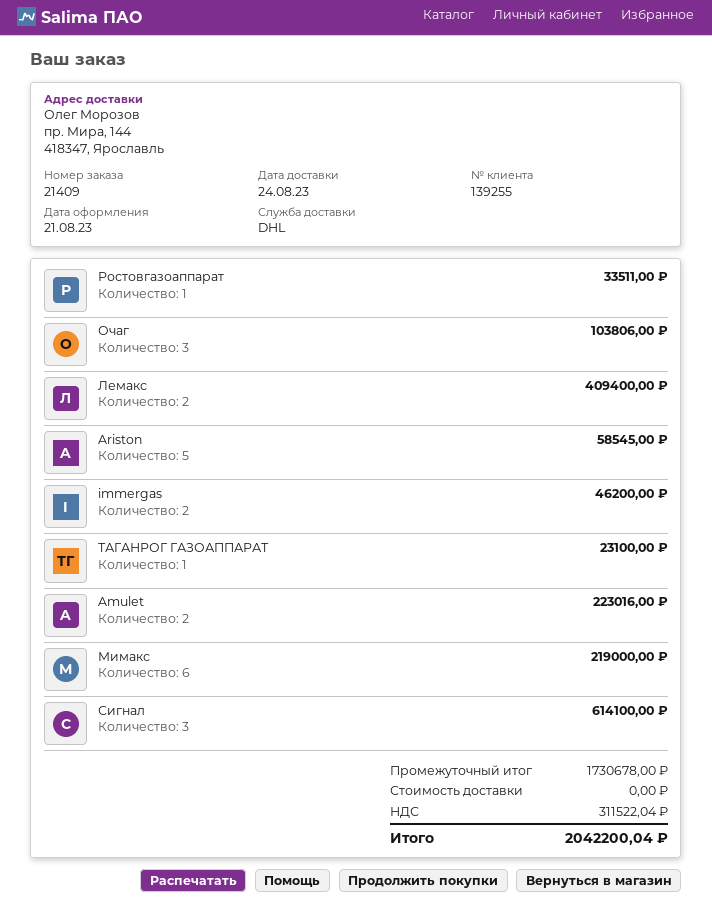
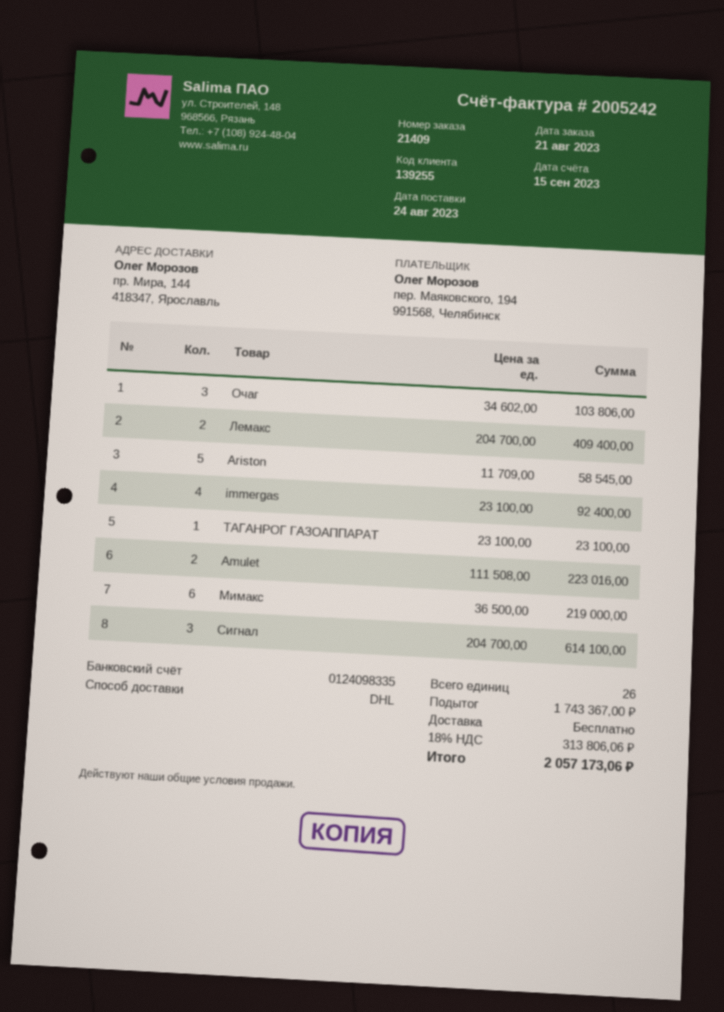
Ростовгазоаппарат: 1 for 33511.00 -> none
immergas: 2 for 46200.00 -> 4 for 92400.00
subtotal: 1730678.00 -> 1743367.00
tax: 311522.04 -> 313806.06
total: 2042200.04 -> 2057173.06

